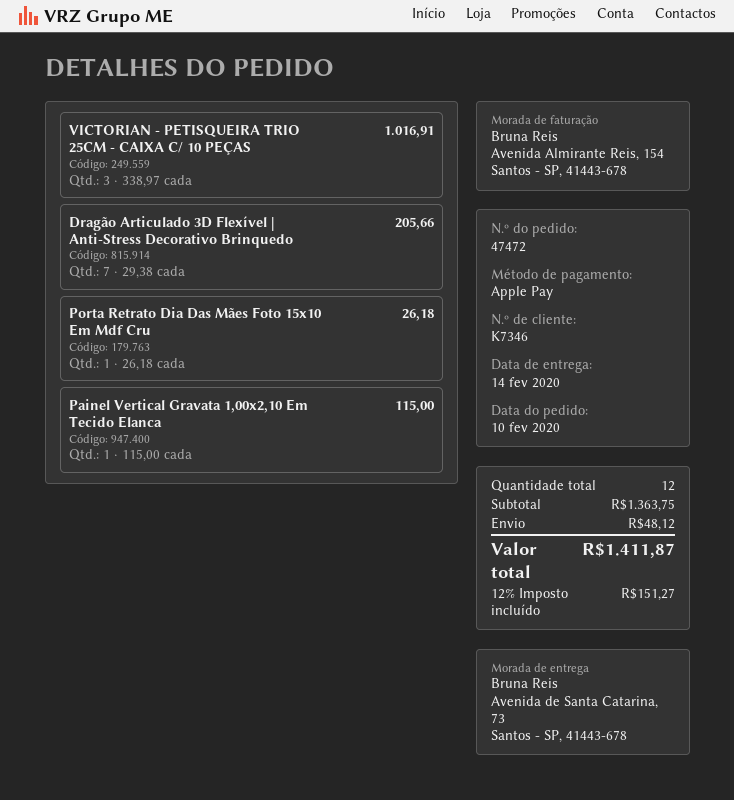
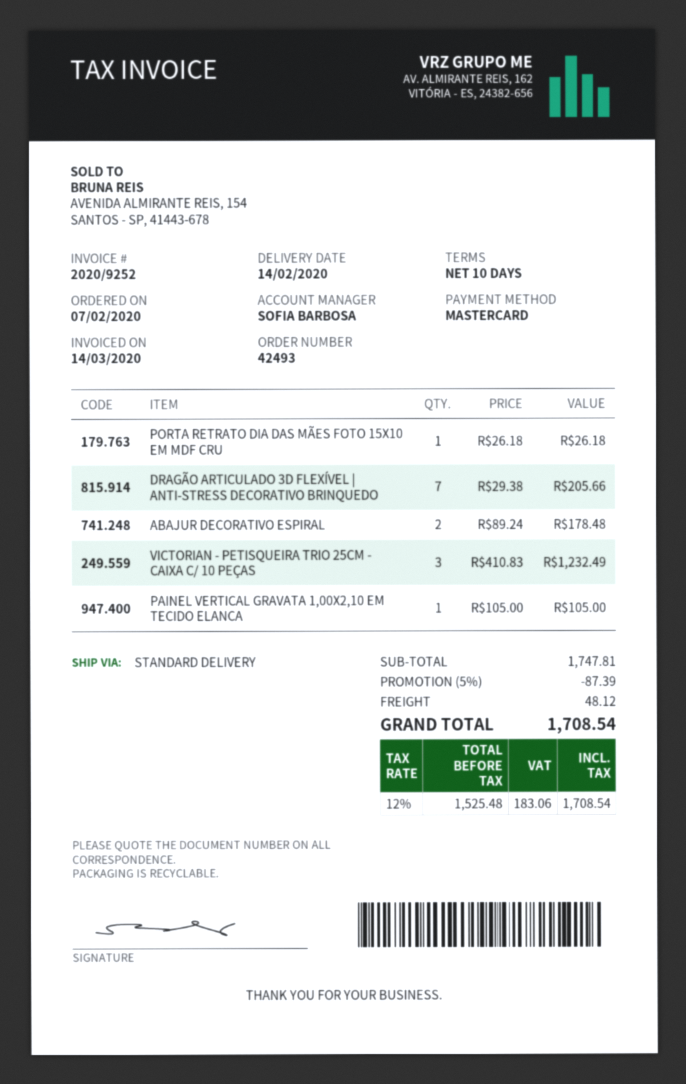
order number: 47472 -> 42493
order date: 2020-02-10 -> 2020-02-07
payment method: Apple Pay -> Mastercard
VICTORIAN - PETISQUEIRA TRIO 25CM - CAIXA C/ 10 PEÇAS: 3 x 338.97 = 1016.91 -> 3 x 410.83 = 1232.49
Painel Vertical Gravata 1,00x2,10 Em Tecido Elanca: 1 x 115.00 = 115.00 -> 1 x 105.00 = 105.00
ABAJUR DECORATIVO ESPIRAL: none -> 2 x 89.24 = 178.48
subtotal: 1363.75 -> 1747.81
discount: none -> 5% = 87.39
tax: 12% = 151.27 -> 12% = 183.06
total: 1411.87 -> 1708.54

